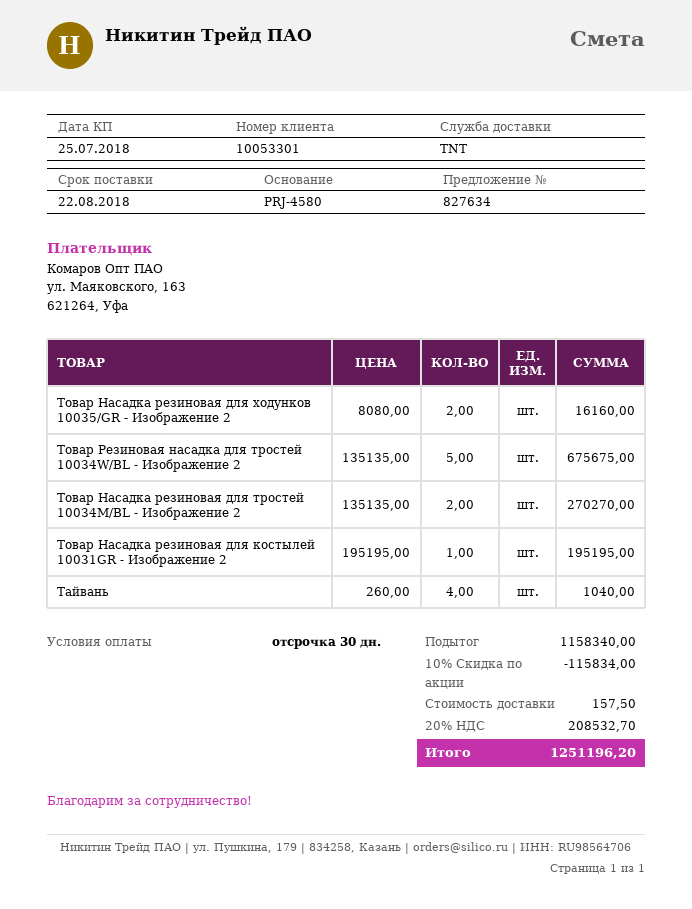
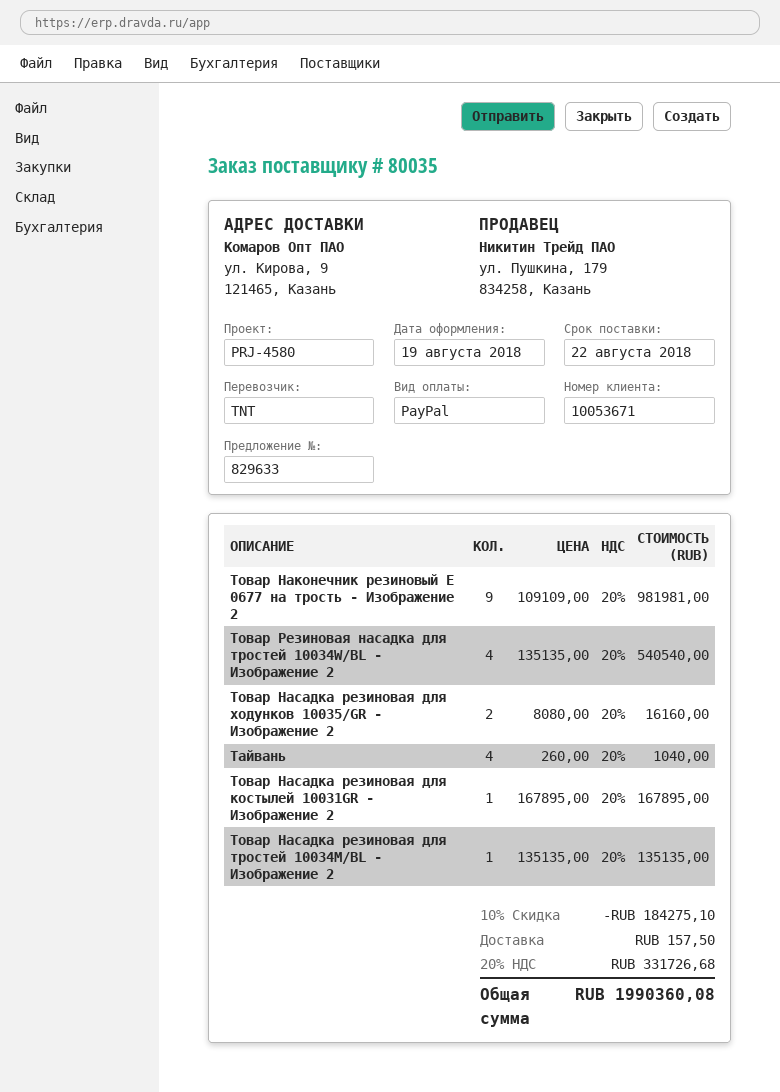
quote number: 827634 -> 829633
customer number: 10053301 -> 10053671
Товар Резиновая насадка для тростей 10034W/BL - Изображение 2: 5 x 135135.00 = 675675.00 -> 4 x 135135.00 = 540540.00
Товар Насадка резиновая для тростей 10034M/BL - Изображение 2: 2 x 135135.00 = 270270.00 -> 1 x 135135.00 = 135135.00
Товар Насадка резиновая для костылей 10031GR - Изображение 2: 1 x 195195.00 = 195195.00 -> 1 x 167895.00 = 167895.00
Товар Наконечник резиновый E 0677 на трость - Изображение 2: none -> 9 x 109109.00 = 981981.00
discount: 10% = 115834.00 -> 10% = 184275.10
tax: 20% = 208532.70 -> 20% = 331726.68
total: 1251196.20 -> 1990360.08

